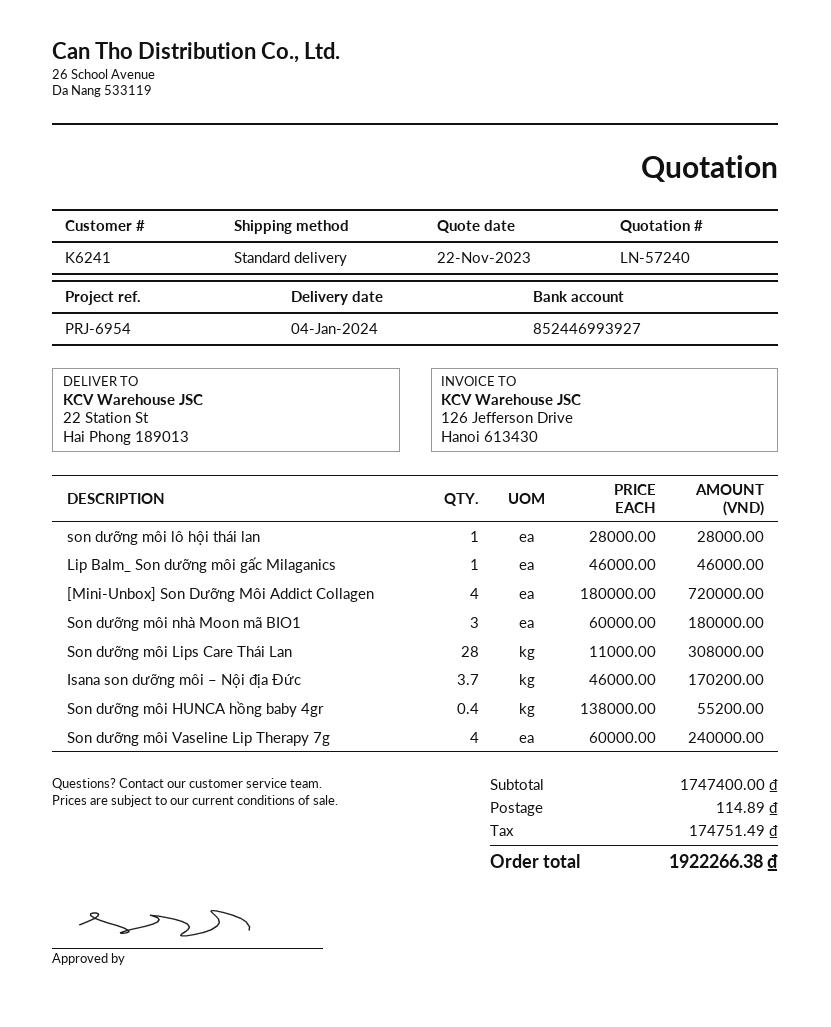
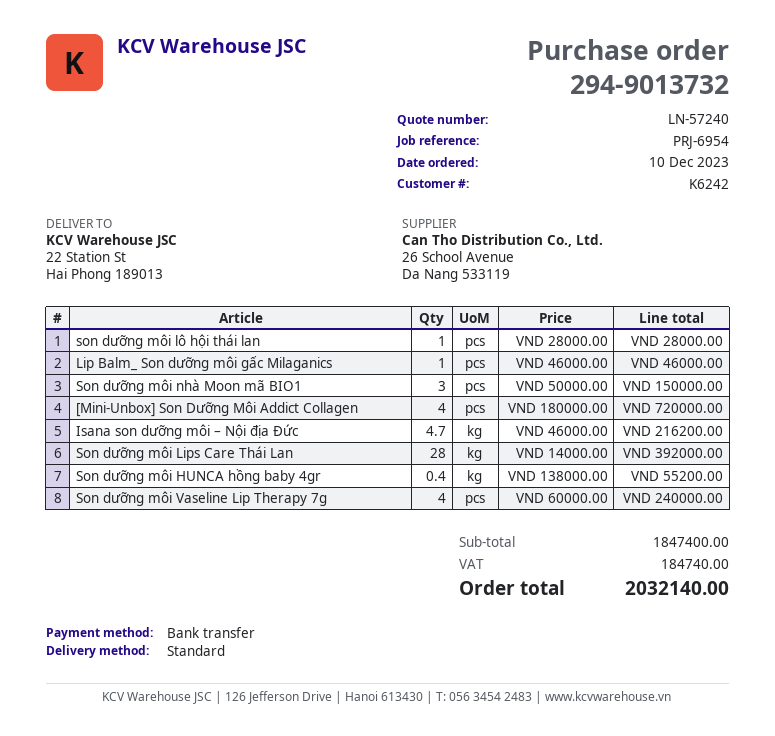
customer number: K6241 -> K6242
Son dưỡng môi nhà Moon mã BIO1: 3 x 60000.00 = 180000.00 -> 3 x 50000.00 = 150000.00
Son dưỡng môi Lips Care Thái Lan: 28 x 11000.00 = 308000.00 -> 28 x 14000.00 = 392000.00
Isana son dưỡng môi – Nội địa Đức: 3.7 x 46000.00 = 170200.00 -> 4.7 x 46000.00 = 216200.00
subtotal: 1747400.00 -> 1847400.00
shipping: 114.89 -> none
tax: 174751.49 -> 184740.00
total: 1922266.38 -> 2032140.00

